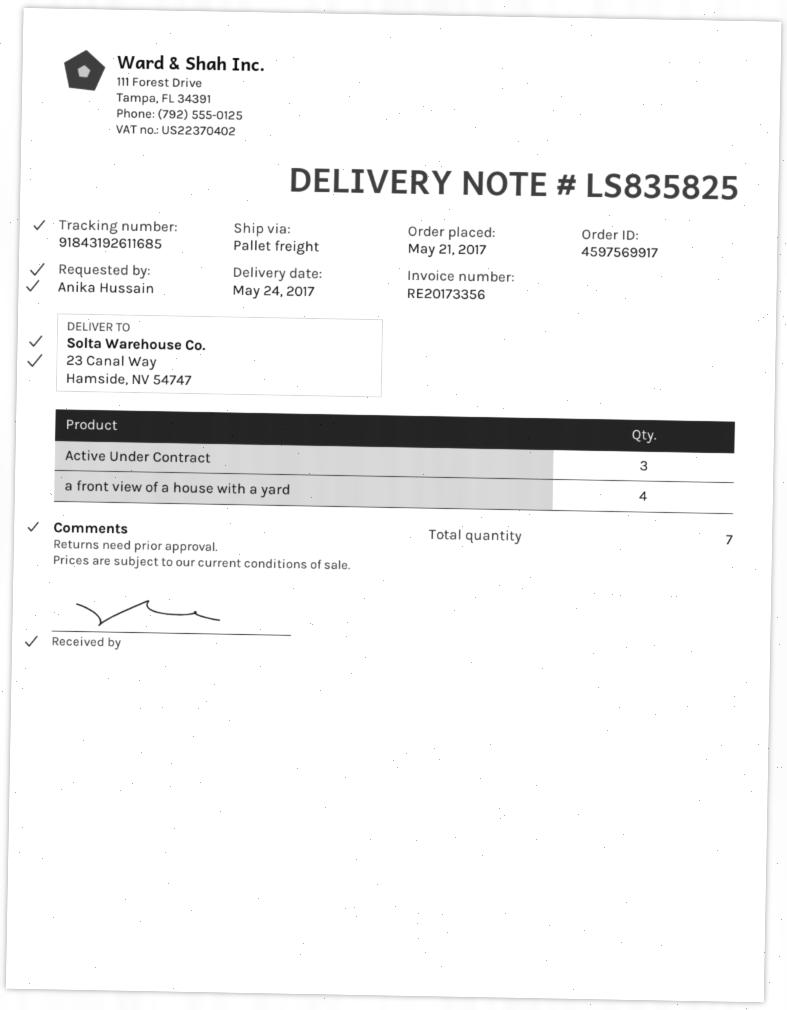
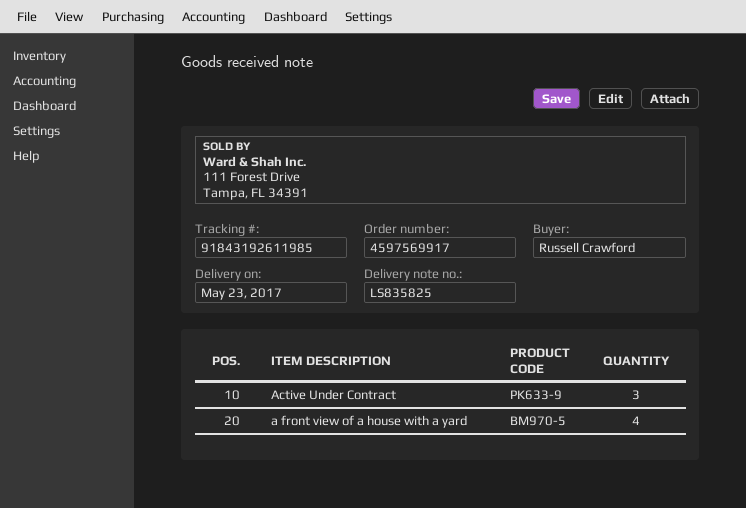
delivery date: 2017-05-24 -> 2017-05-23
ordered by: Anika Hussain -> Russell Crawford
tracking number: 91843192611685 -> 91843192611985

